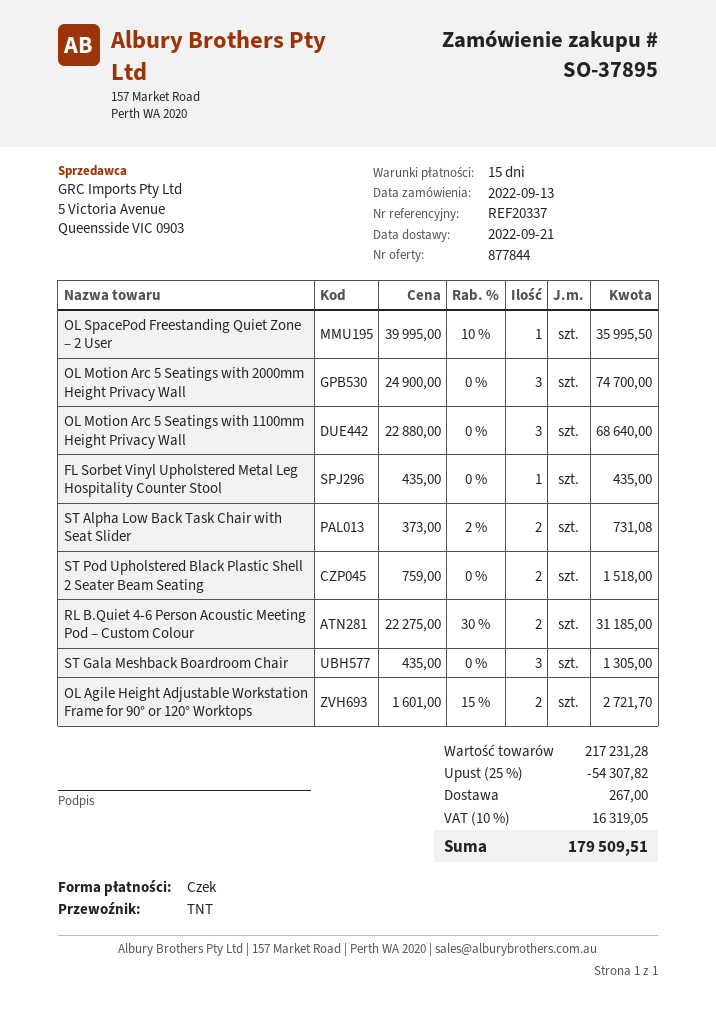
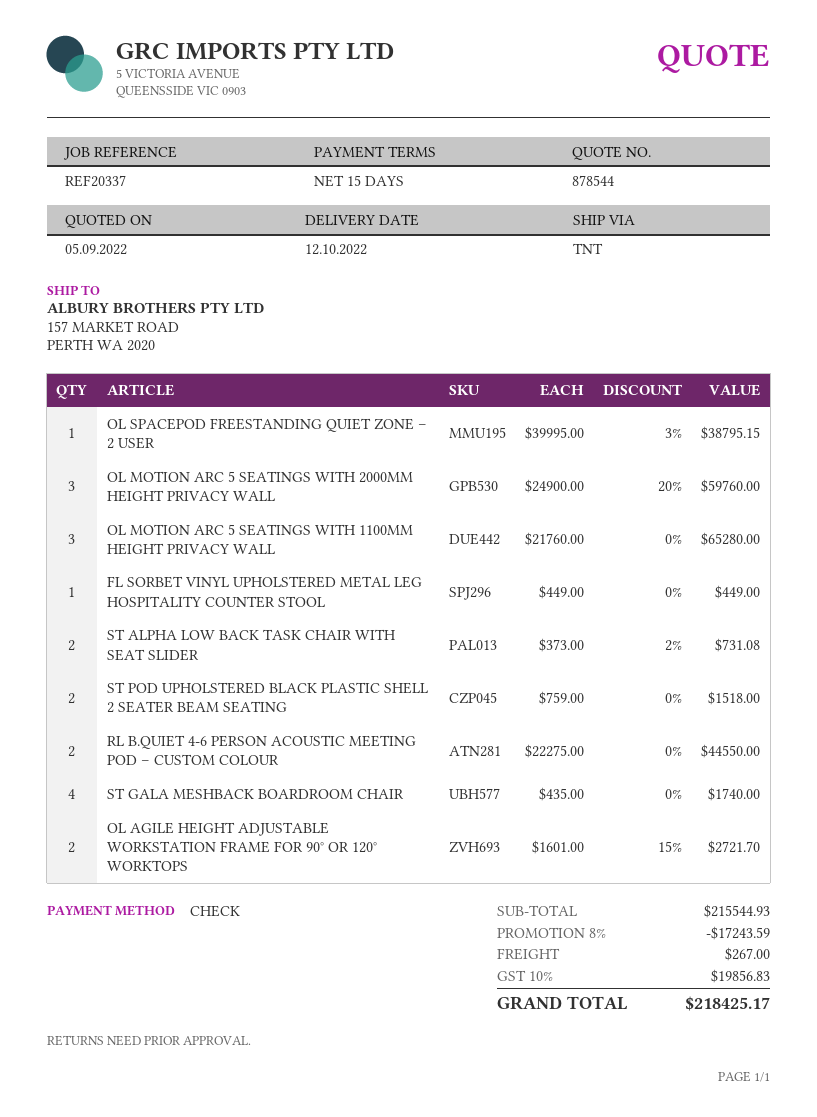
quote number: 877844 -> 878544
delivery date: 2022-09-21 -> 2022-10-12
OL SpacePod Freestanding Quiet Zone – 2 User: 1 x 39995.00 - 10% = 35995.50 -> 1 x 39995.00 - 3% = 38795.15
OL Motion Arc 5 Seatings with 2000mm Height Privacy Wall: 3 x 24900.00 = 74700.00 -> 3 x 24900.00 - 20% = 59760.00
OL Motion Arc 5 Seatings with 1100mm Height Privacy Wall: 3 x 22880.00 = 68640.00 -> 3 x 21760.00 = 65280.00
FL Sorbet Vinyl Upholstered Metal Leg Hospitality Counter Stool: 1 x 435.00 = 435.00 -> 1 x 449.00 = 449.00
RL B.Quiet 4-6 Person Acoustic Meeting Pod – Custom Colour: 2 x 22275.00 - 30% = 31185.00 -> 2 x 22275.00 = 44550.00
ST Gala Meshback Boardroom Chair: 3 x 435.00 = 1305.00 -> 4 x 435.00 = 1740.00
subtotal: 217231.28 -> 215544.93
discount: 25% = 54307.82 -> 8% = 17243.59
tax: 10% = 16319.05 -> 10% = 19856.83
total: 179509.51 -> 218425.17

